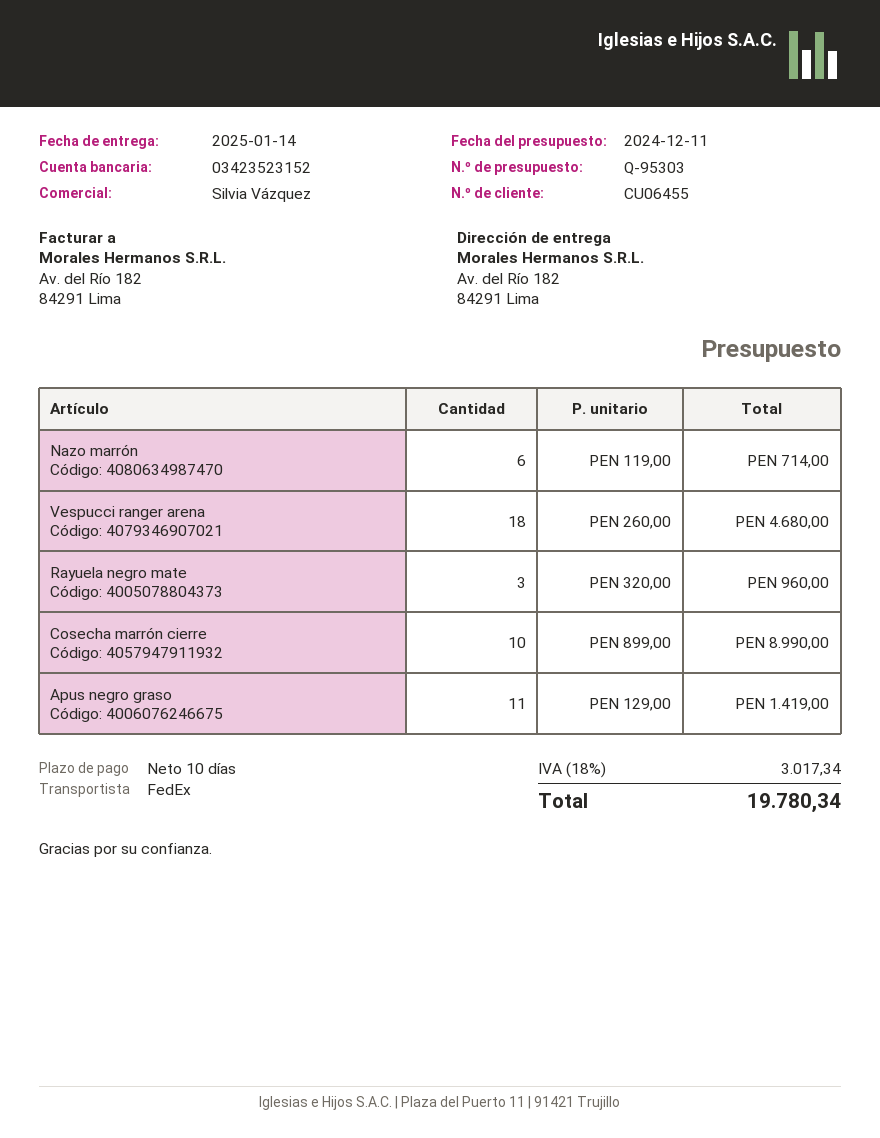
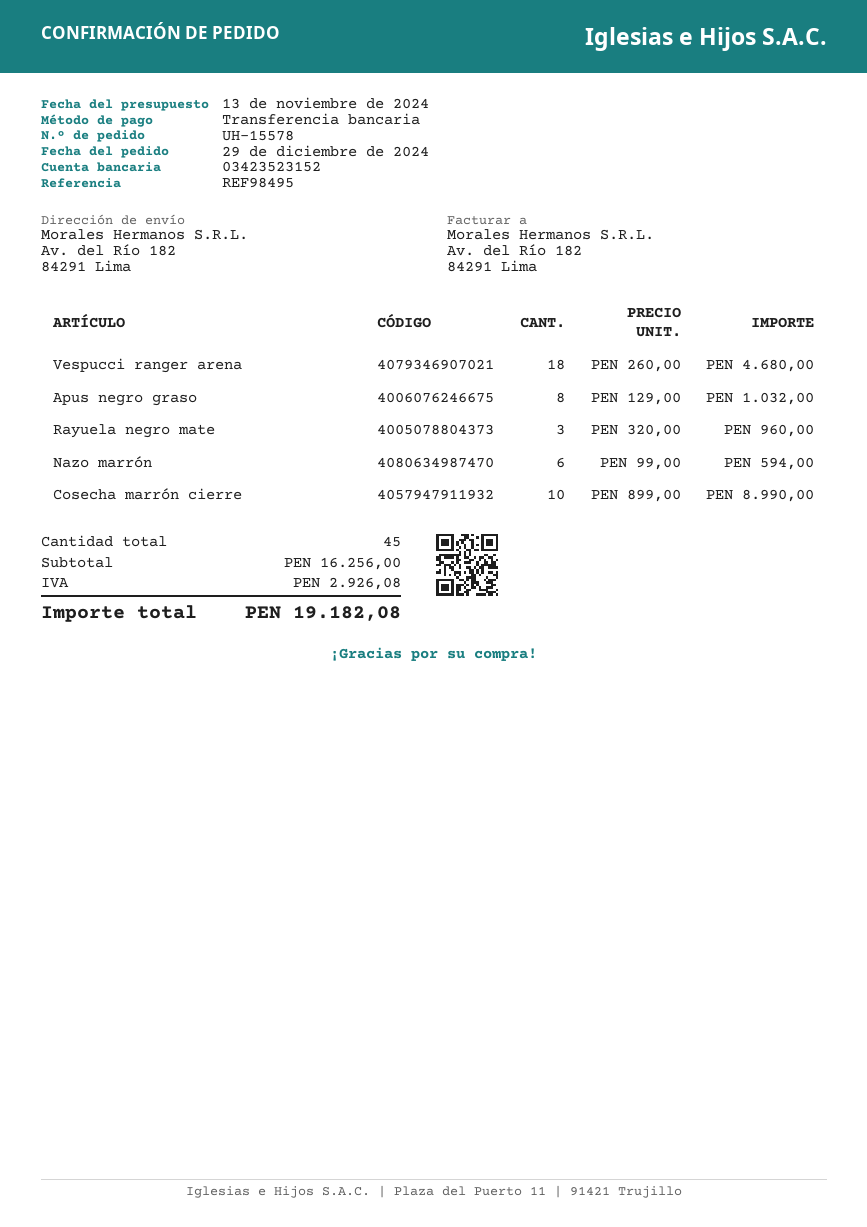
quote date: 2024-12-11 -> 2024-11-13
Nazo marrón: 6 x 119.00 = 714.00 -> 6 x 99.00 = 594.00
Apus negro graso: 11 x 129.00 = 1419.00 -> 8 x 129.00 = 1032.00
tax: 3017.34 -> 2926.08
total: 19780.34 -> 19182.08

